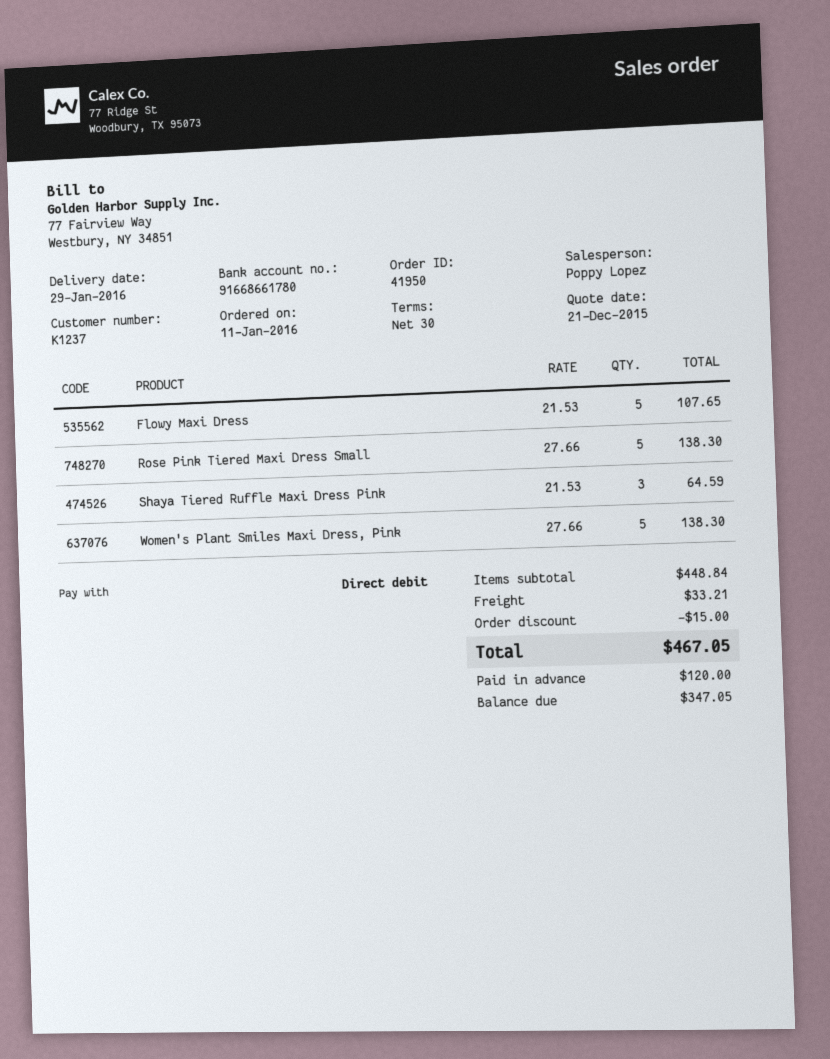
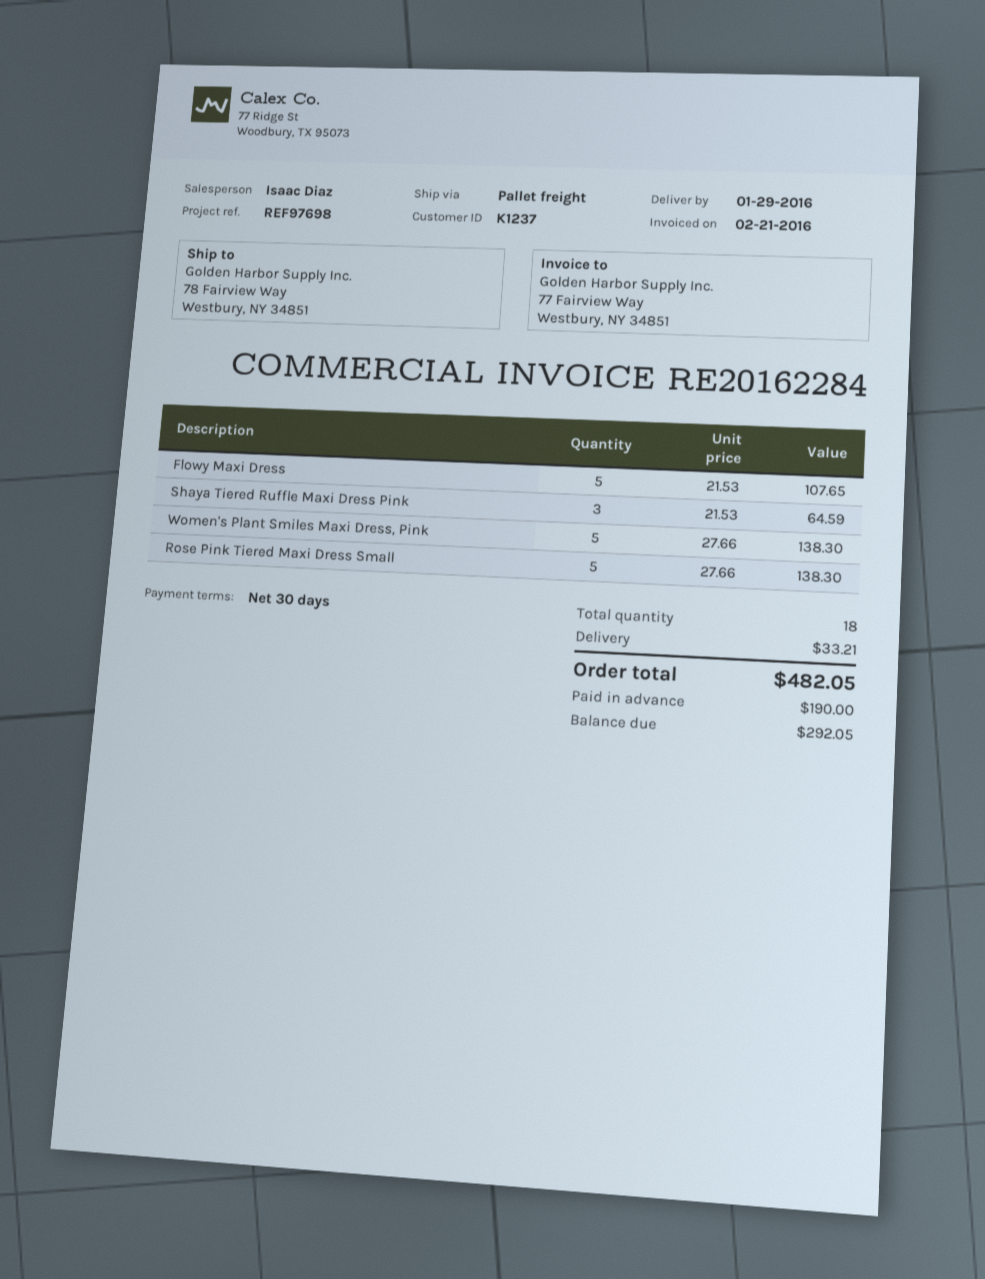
sales rep: Poppy Lopez -> Isaac Diaz
discount: 15.00 -> none
total: 467.05 -> 482.05
deposit: 120.00 -> 190.00
balance: 347.05 -> 292.05

